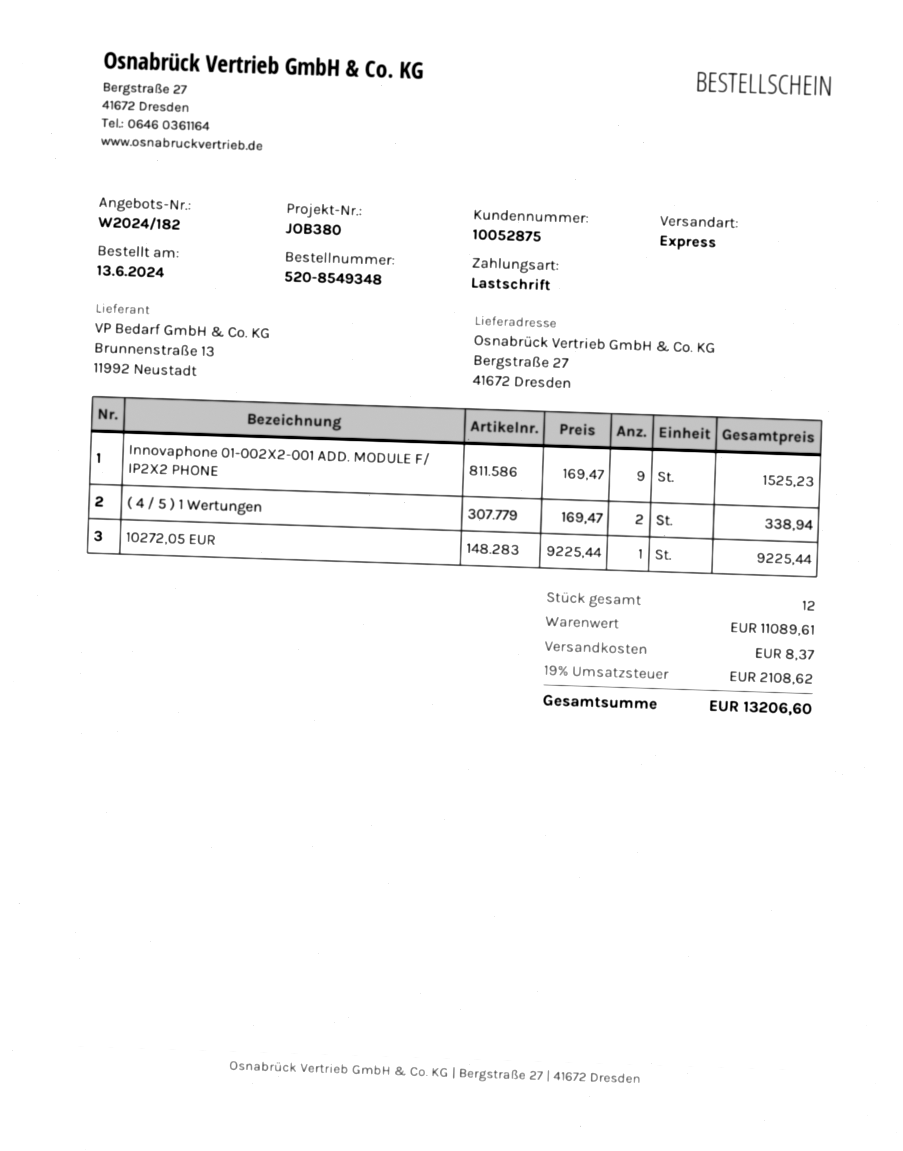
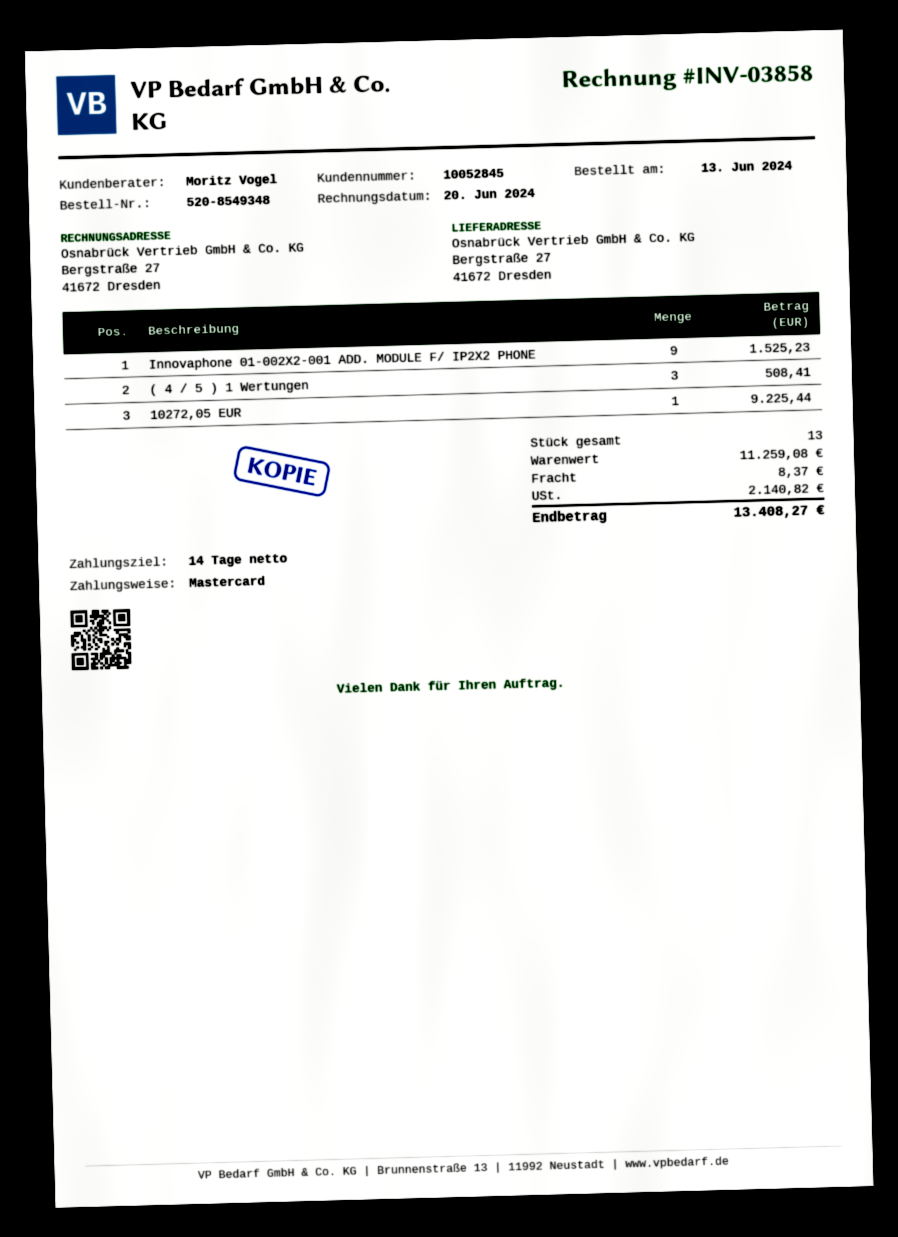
customer number: 10052875 -> 10052845
payment method: direct debit -> Mastercard
( 4 / 5 ) 1 Wertungen: 2 for 338.94 -> 3 for 508.41
total quantity: 12 -> 13
subtotal: 11089.61 -> 11259.08
tax: 2108.62 -> 2140.82
total: 13206.60 -> 13408.27

